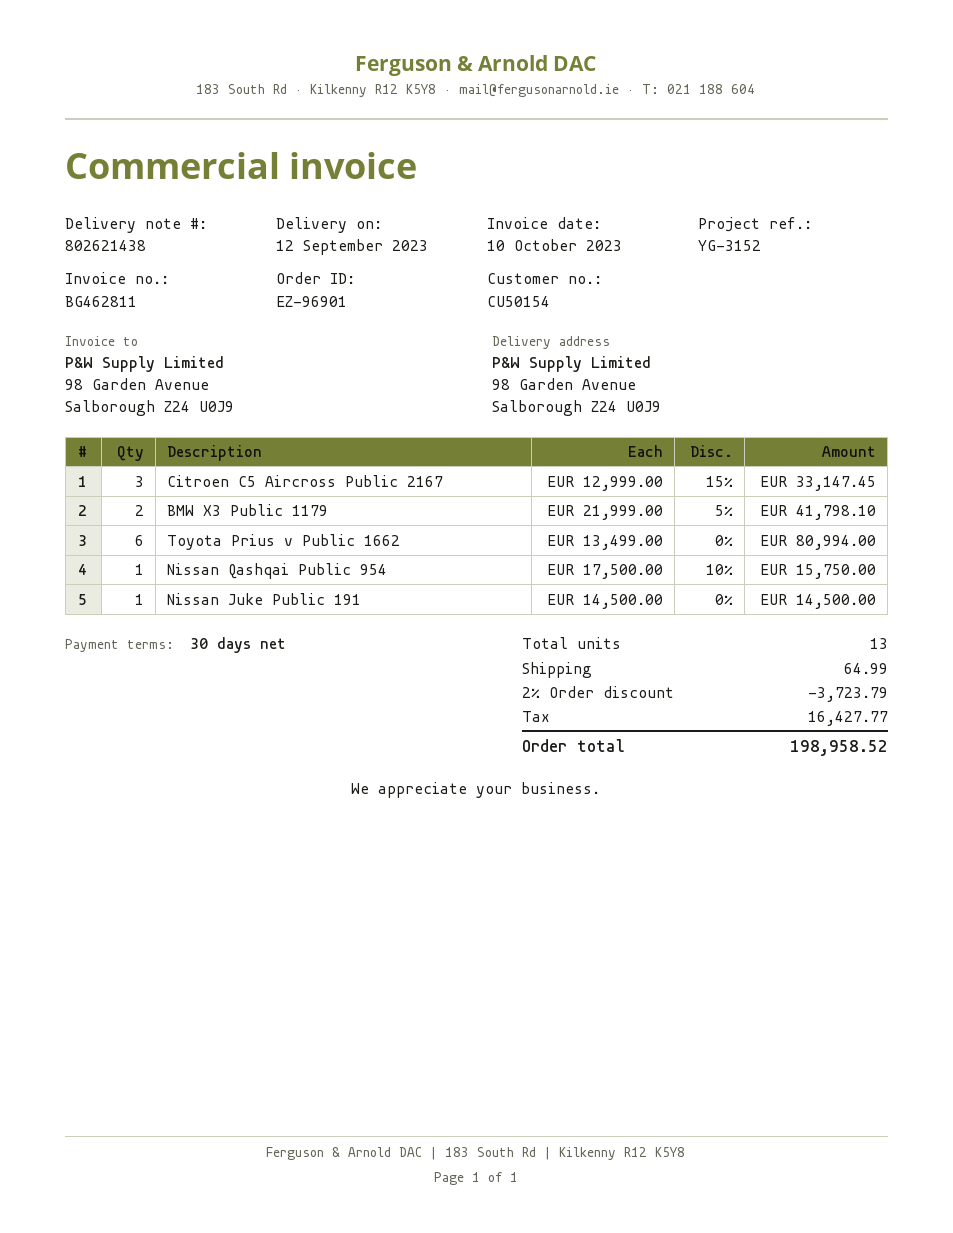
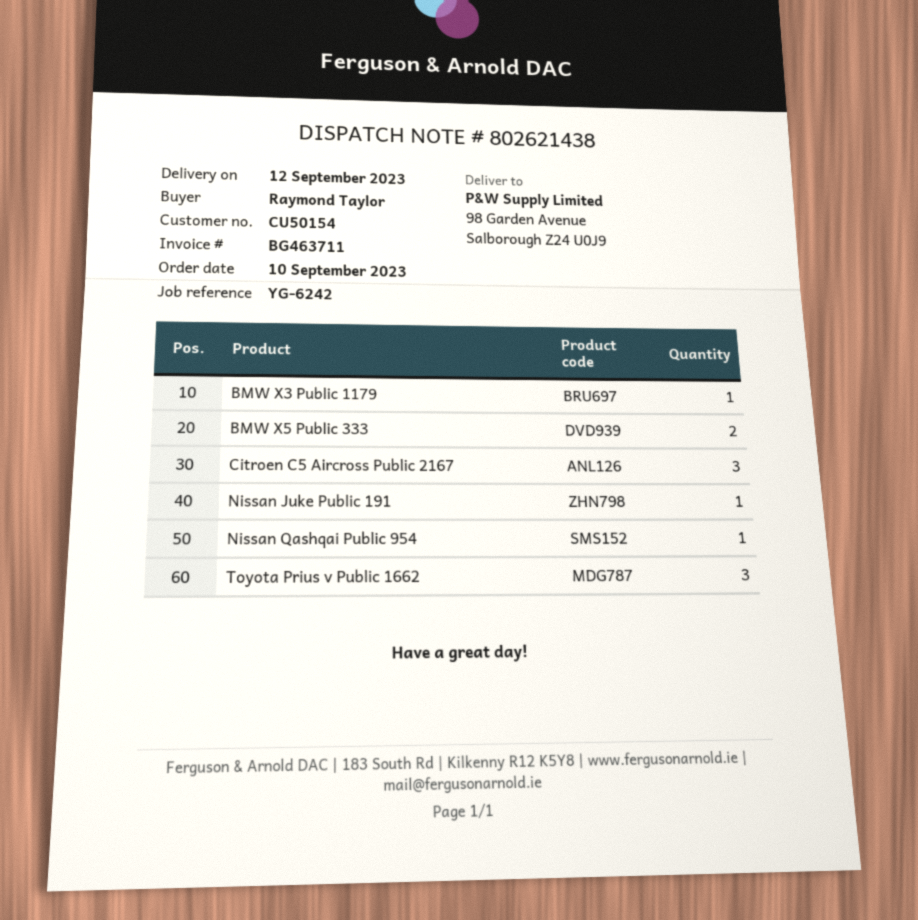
invoice number: BG462811 -> BG463711
reference: YG-3152 -> YG-6242
BMW X3 Public 1179: 2 -> 1
Toyota Prius v Public 1662: 6 -> 3
BMW X5 Public 333: none -> 2

